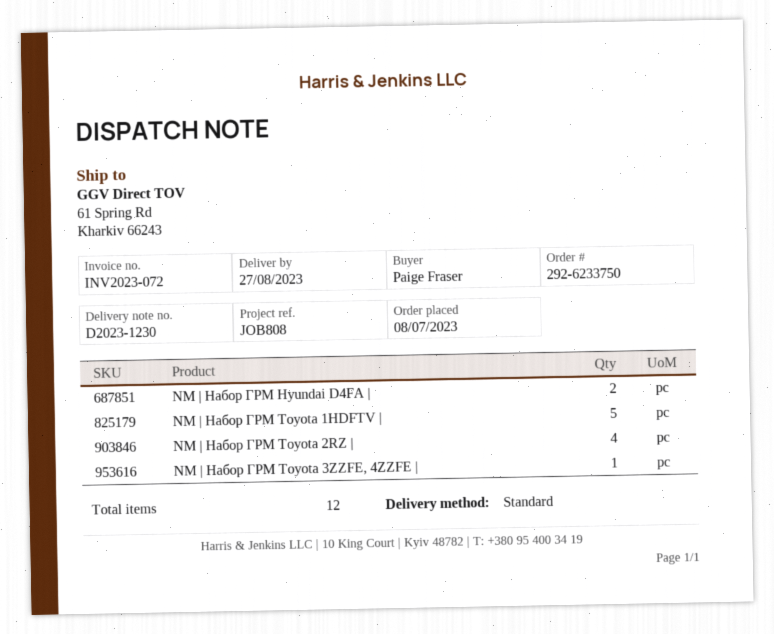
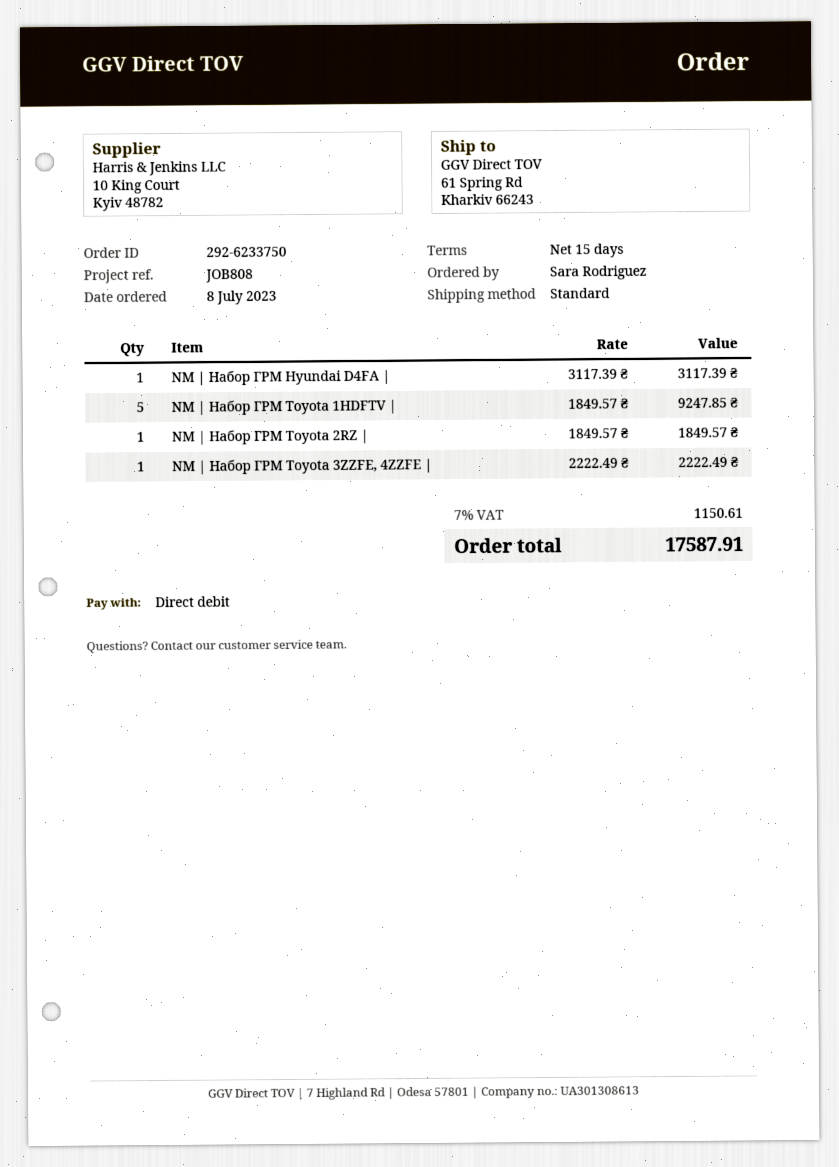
ordered by: Paige Fraser -> Sara Rodriguez
NM | Набор ГРМ Hyundai D4FA |: 2 -> 1
NM | Набор ГРМ Toyota 2RZ |: 4 -> 1

